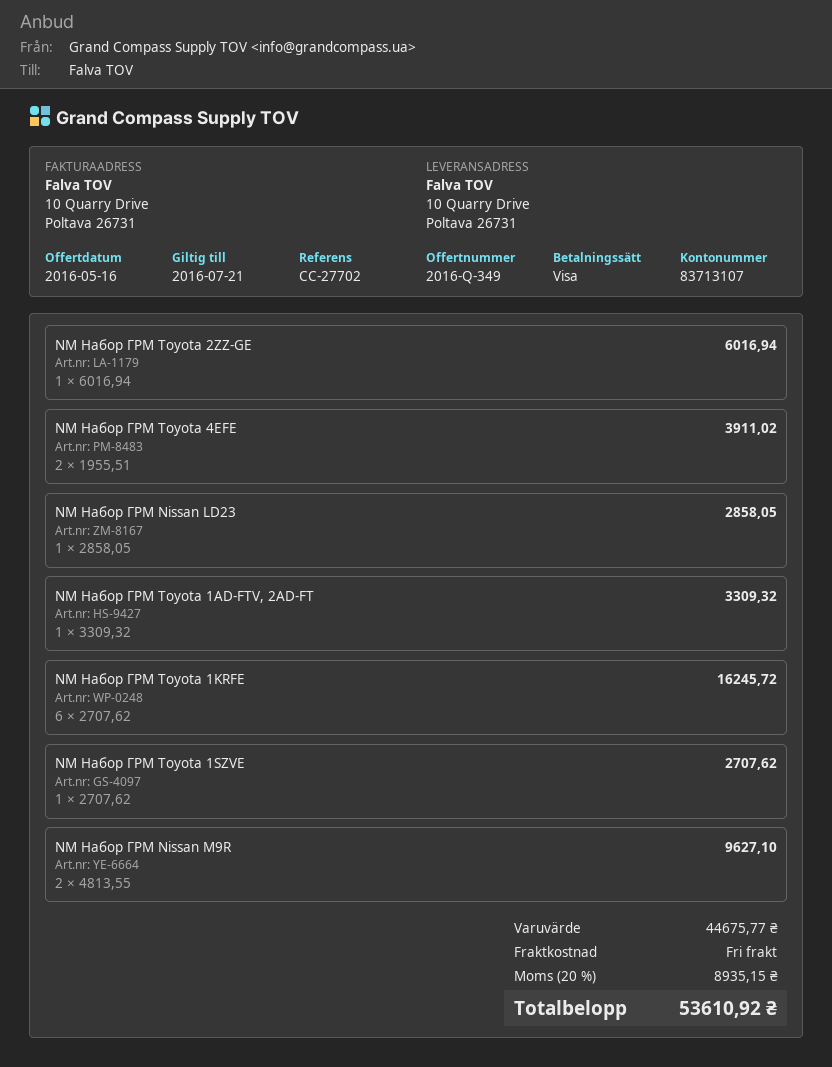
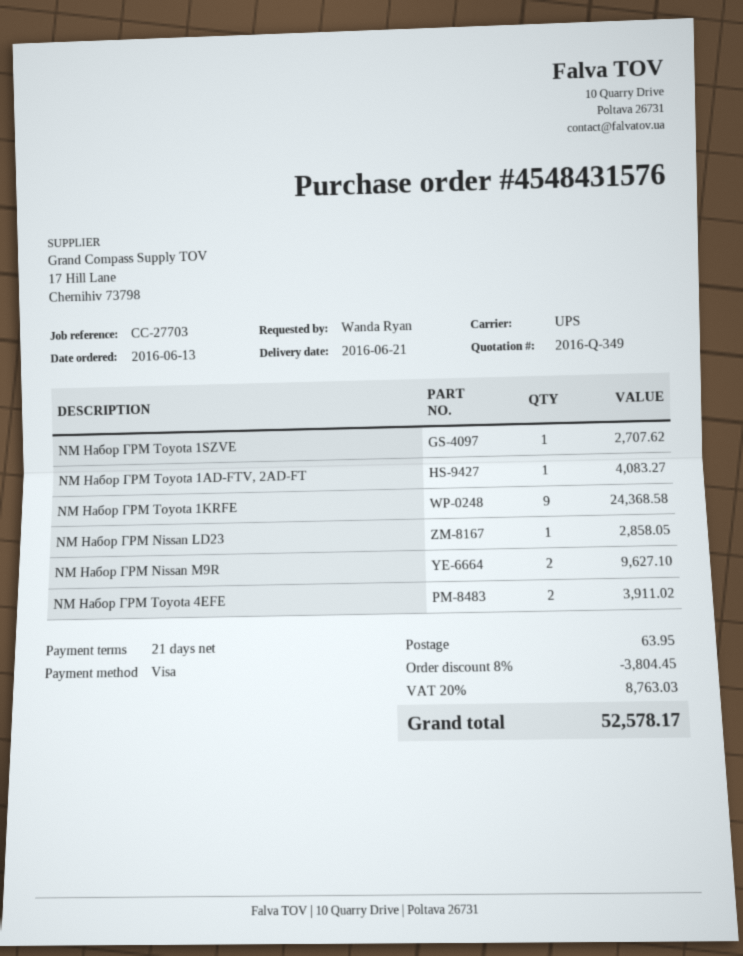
reference: CC-27702 -> CC-27703
NM Набор ГРМ Toyota 2ZZ-GE: 1 for 6016.94 -> none
NM Набор ГРМ Toyota 1AD-FTV, 2AD-FT: 1 for 3309.32 -> 1 for 4083.27
NM Набор ГРМ Toyota 1KRFE: 6 for 16245.72 -> 9 for 24368.58
discount: none -> 8% = 3804.45
shipping: 0.00 -> 63.95
tax: 20% = 8935.15 -> 20% = 8763.03
total: 53610.92 -> 52578.17

